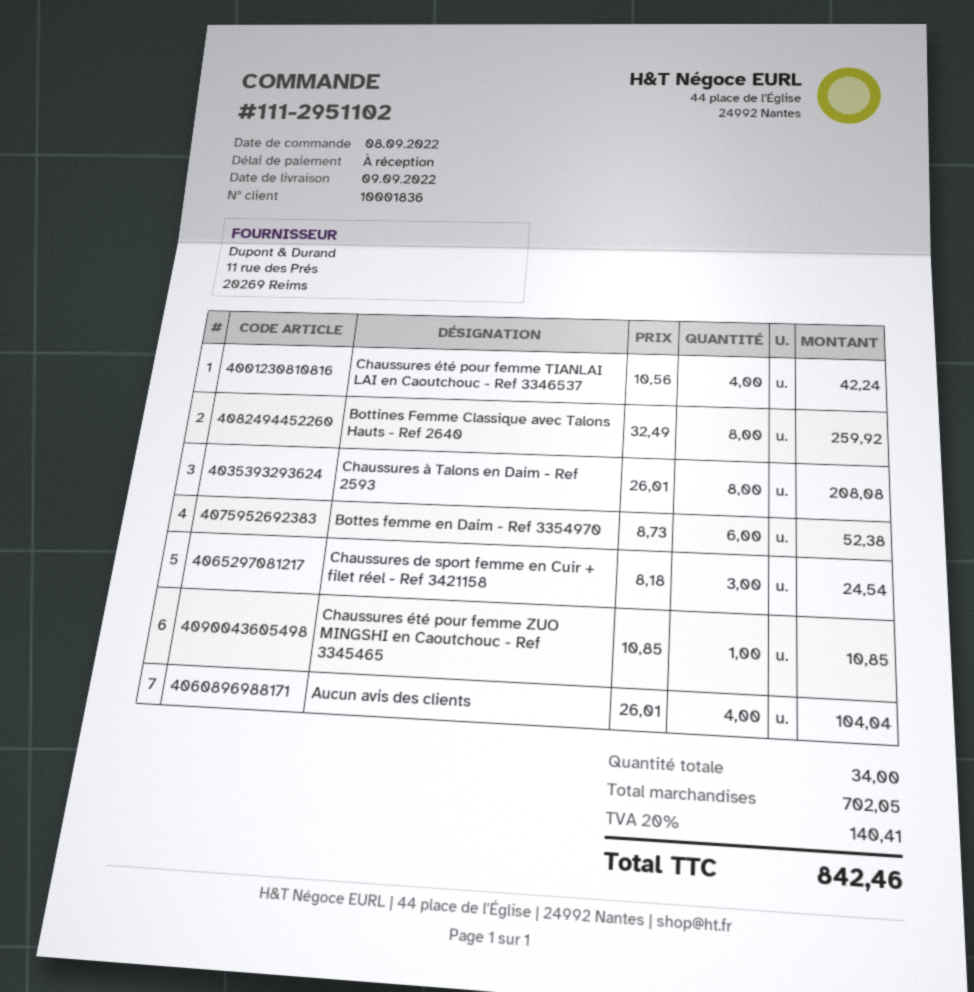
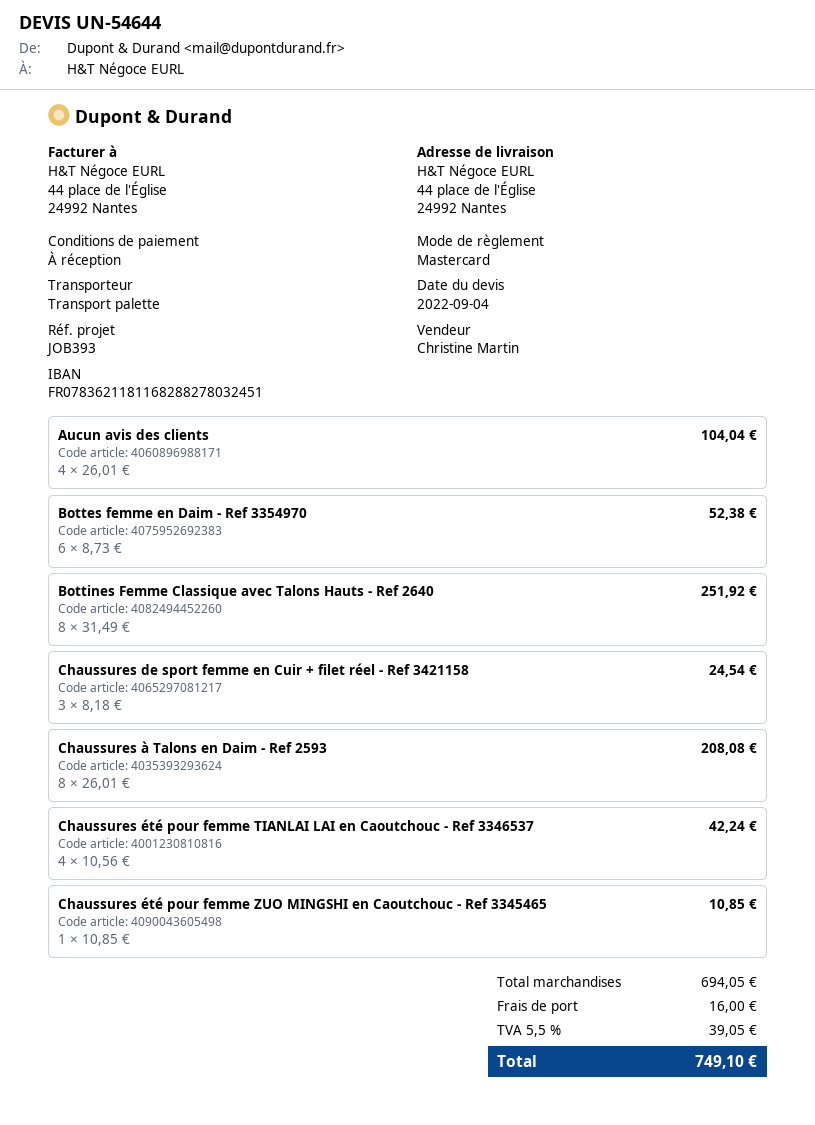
Bottines Femme Classique avec Talons Hauts - Ref 2640: 8 x 32.49 = 259.92 -> 8 x 31.49 = 251.92
subtotal: 702.05 -> 694.05
shipping: none -> 16.00
tax: 20% = 140.41 -> 5.5% = 39.05
total: 842.46 -> 749.10

